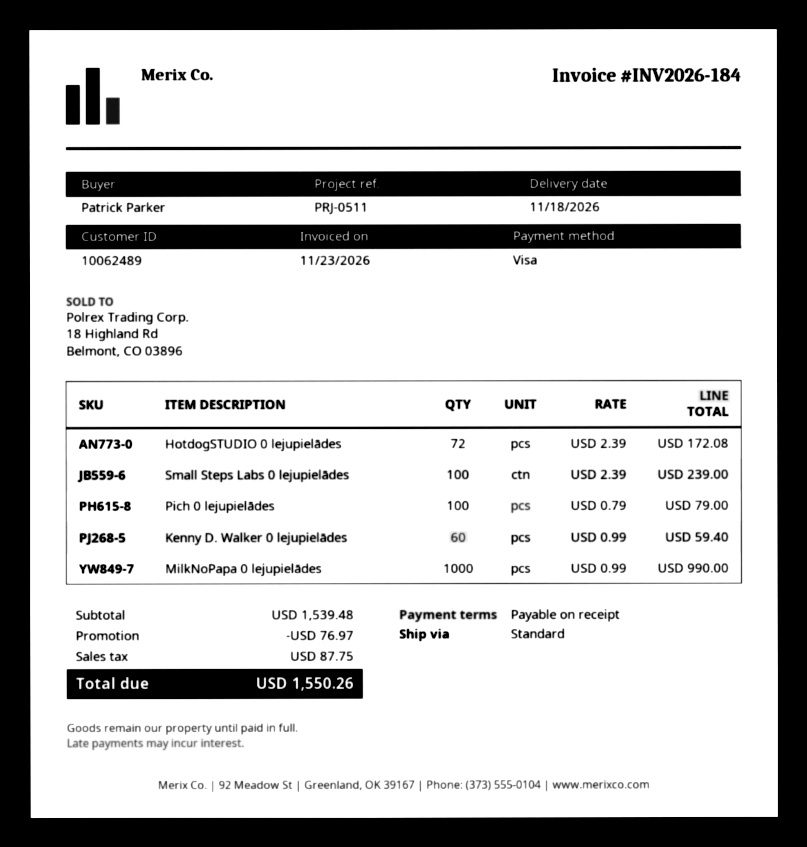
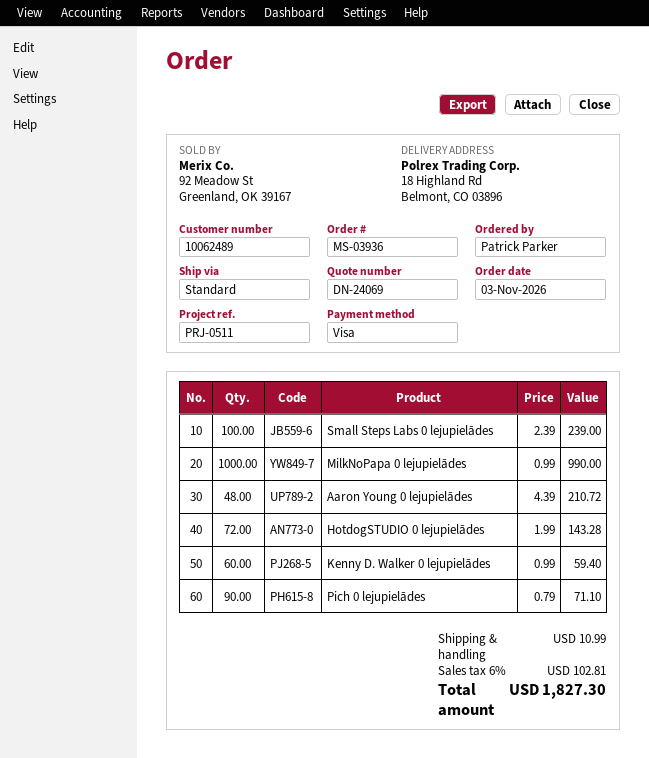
HotdogSTUDIO 0 lejupielādes: 72 x 2.39 = 172.08 -> 72 x 1.99 = 143.28
Pich 0 lejupielādes: 100 x 0.79 = 79.00 -> 90 x 0.79 = 71.10
Aaron Young 0 lejupielādes: none -> 48 x 4.39 = 210.72
discount: 76.97 -> none
shipping: none -> 10.99
tax: 87.75 -> 102.81
total: 1550.26 -> 1827.30

